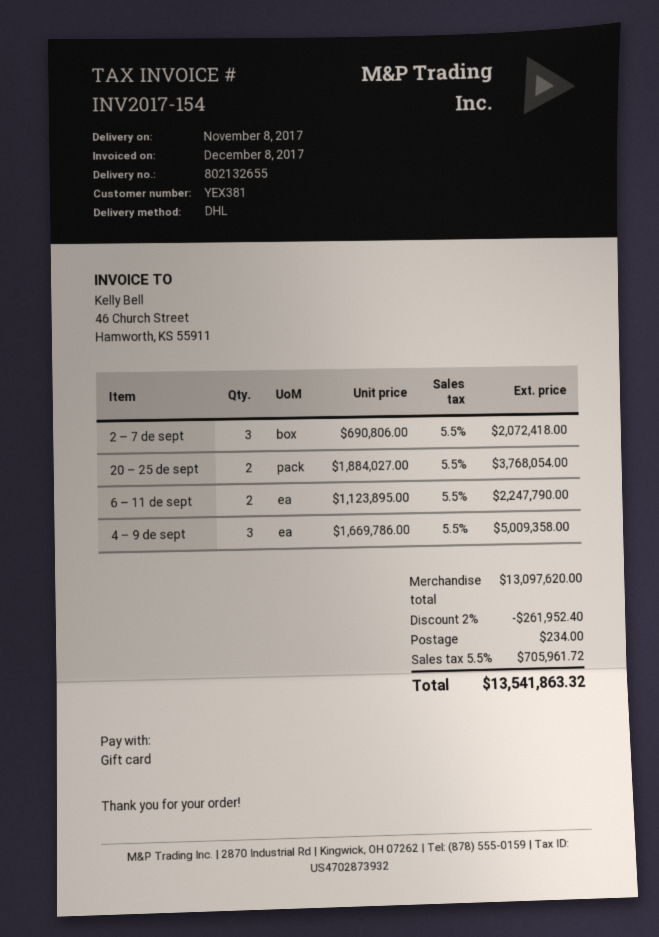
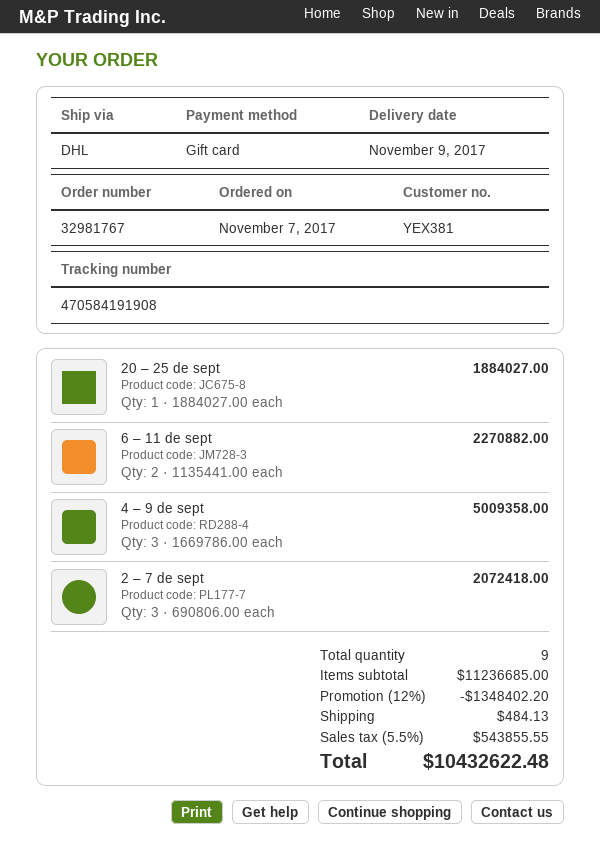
delivery date: 2017-11-08 -> 2017-11-09
20 – 25 de sept: 2 x 1884027.00 = 3768054.00 -> 1 x 1884027.00 = 1884027.00
6 – 11 de sept: 2 x 1123895.00 = 2247790.00 -> 2 x 1135441.00 = 2270882.00
subtotal: 13097620.00 -> 11236685.00
discount: 2% = 261952.40 -> 12% = 1348402.20
shipping: 234.00 -> 484.13
tax: 5.5% = 705961.72 -> 5.5% = 543855.55
total: 13541863.32 -> 10432622.48

